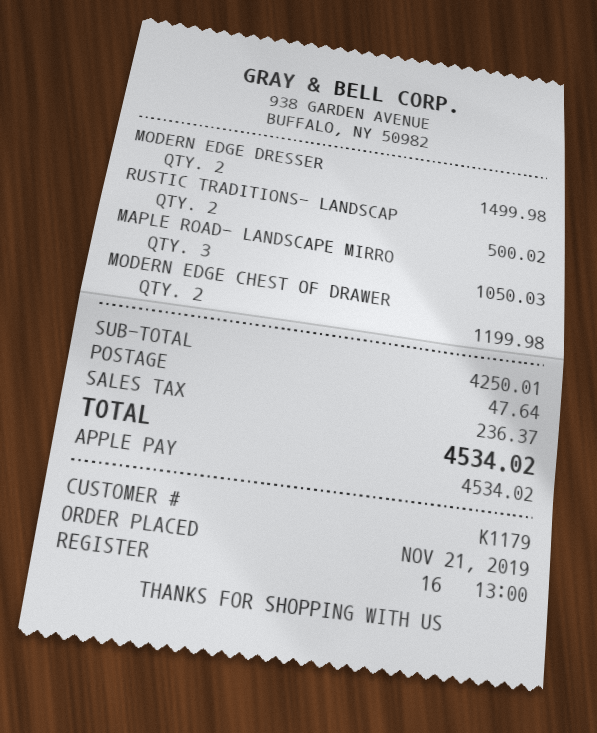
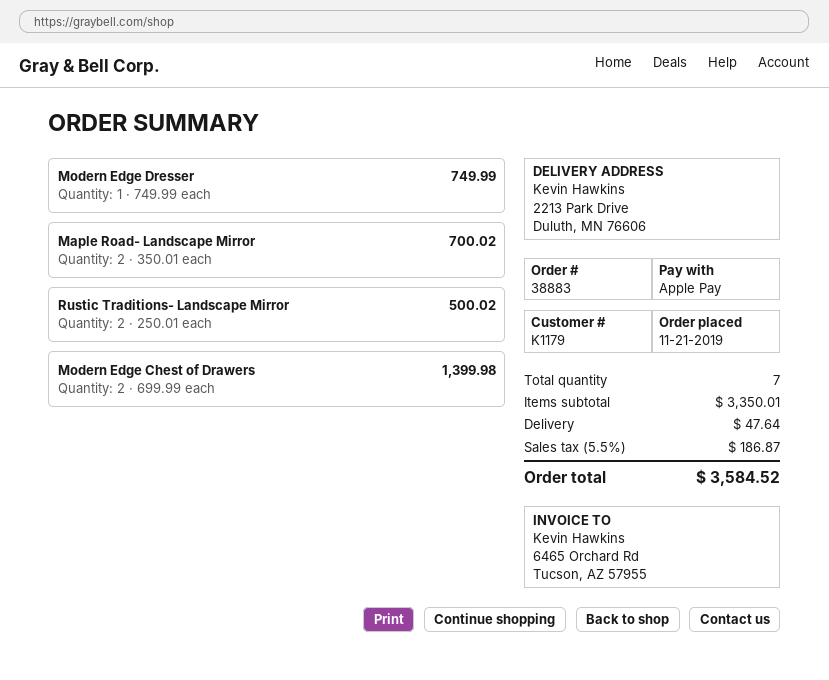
MODERN EDGE DRESSER: 2 for 1499.98 -> 1 for 749.99
MAPLE ROAD- LANDSCAPE MIRRO: 3 for 1050.03 -> 2 for 700.02
MODERN EDGE CHEST OF DRAWER: 2 for 1199.98 -> 2 for 1399.98
subtotal: 4250.01 -> 3350.01
tax: 236.37 -> 186.87
total: 4534.02 -> 3584.52

